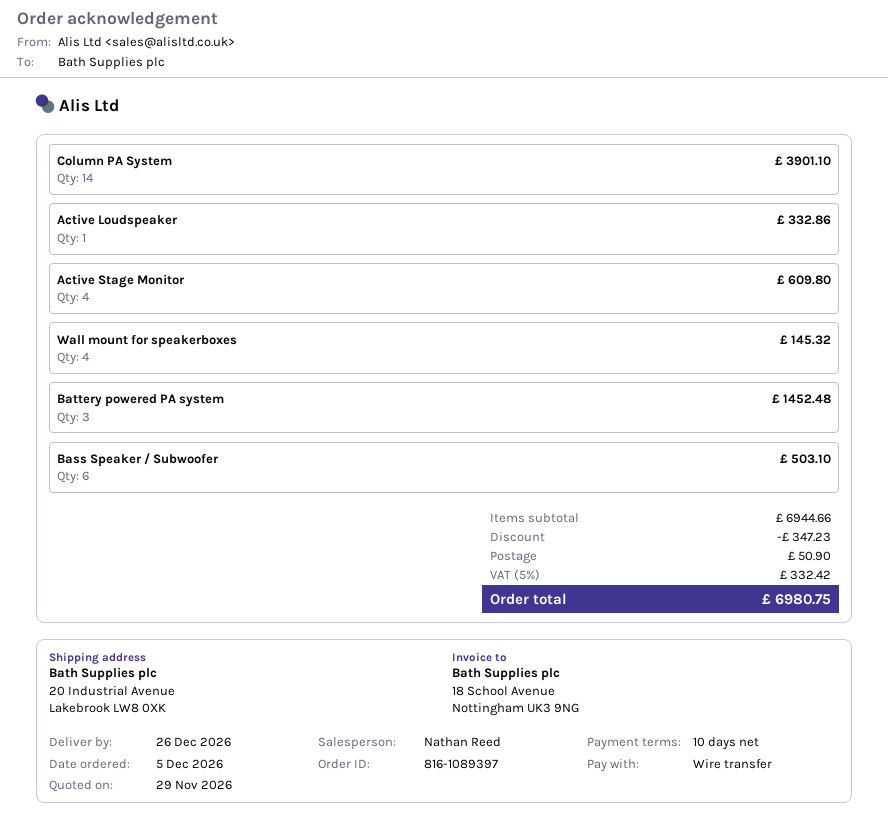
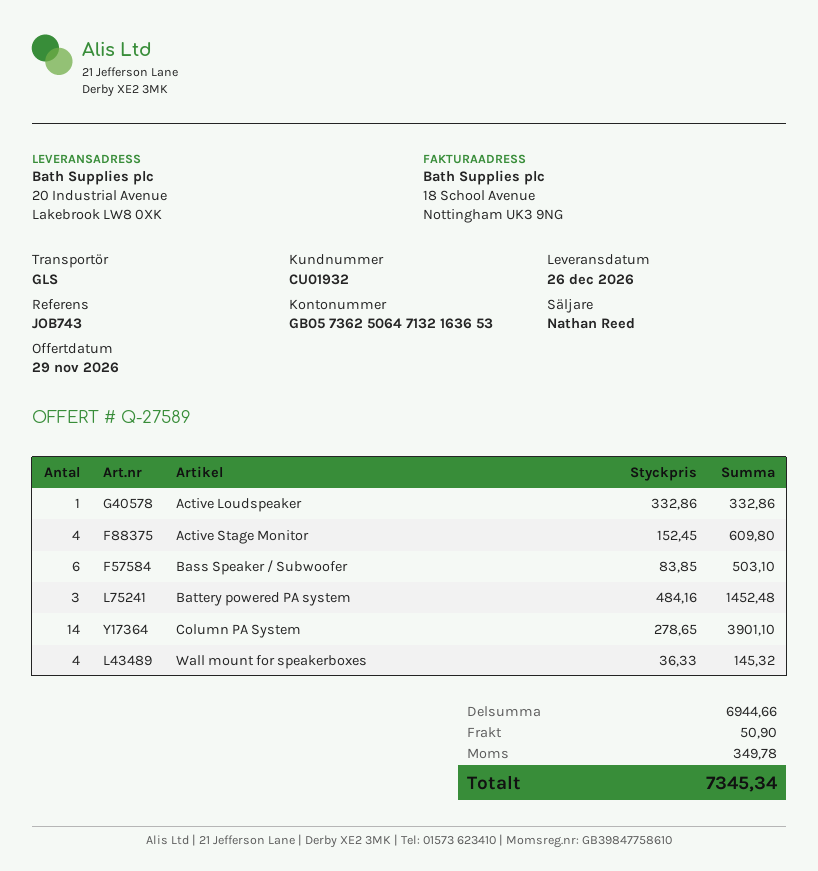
discount: 347.23 -> none
tax: 332.42 -> 349.78
total: 6980.75 -> 7345.34

